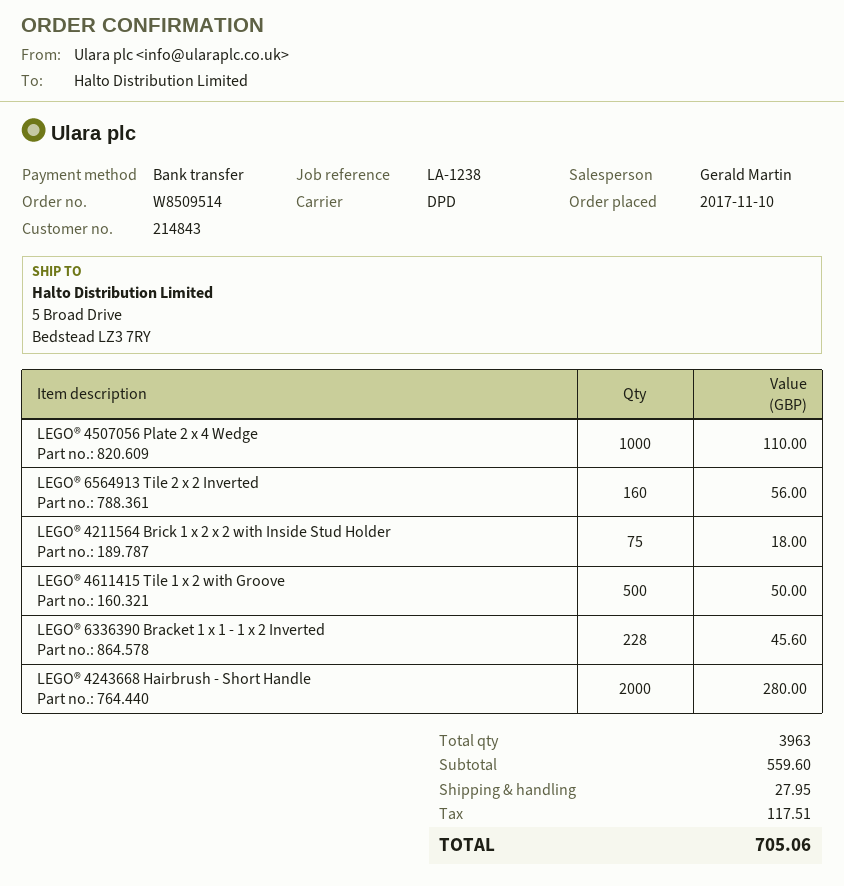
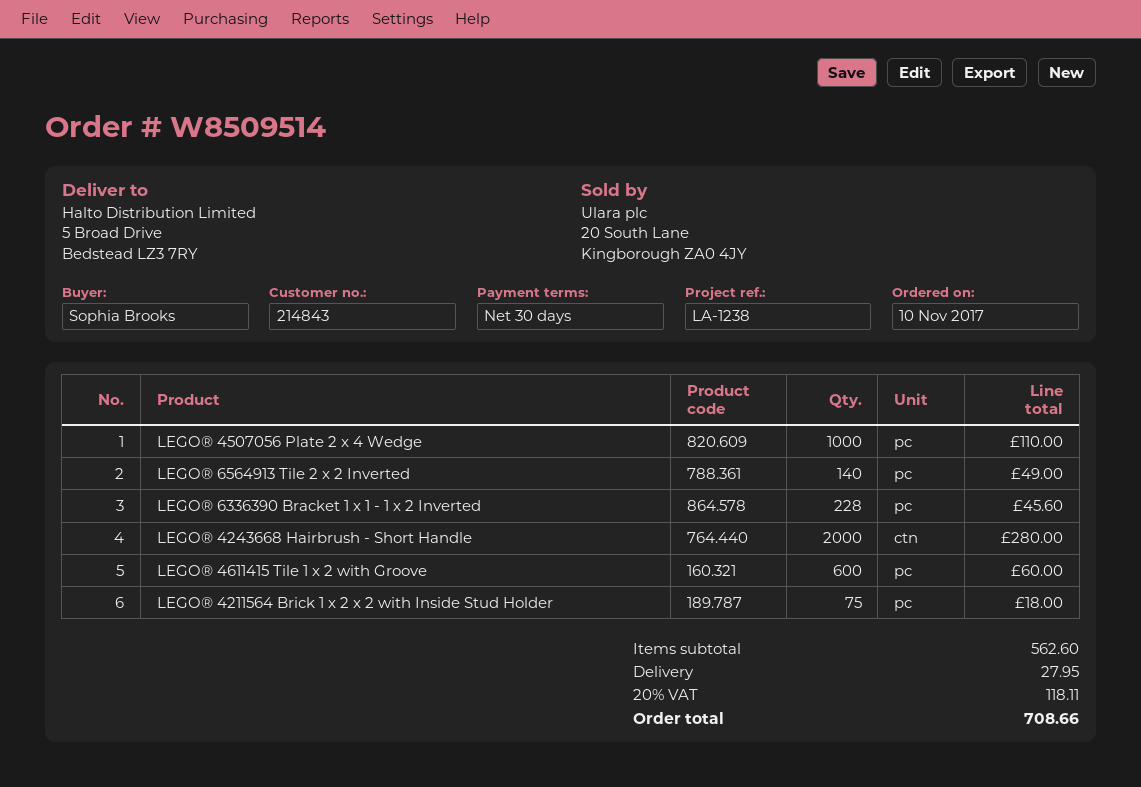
LEGO® 6564913 Tile 2 x 2 Inverted: 160 for 56.00 -> 140 for 49.00
LEGO® 4611415 Tile 1 x 2 with Groove: 500 for 50.00 -> 600 for 60.00
subtotal: 559.60 -> 562.60
tax: 117.51 -> 118.11
total: 705.06 -> 708.66

